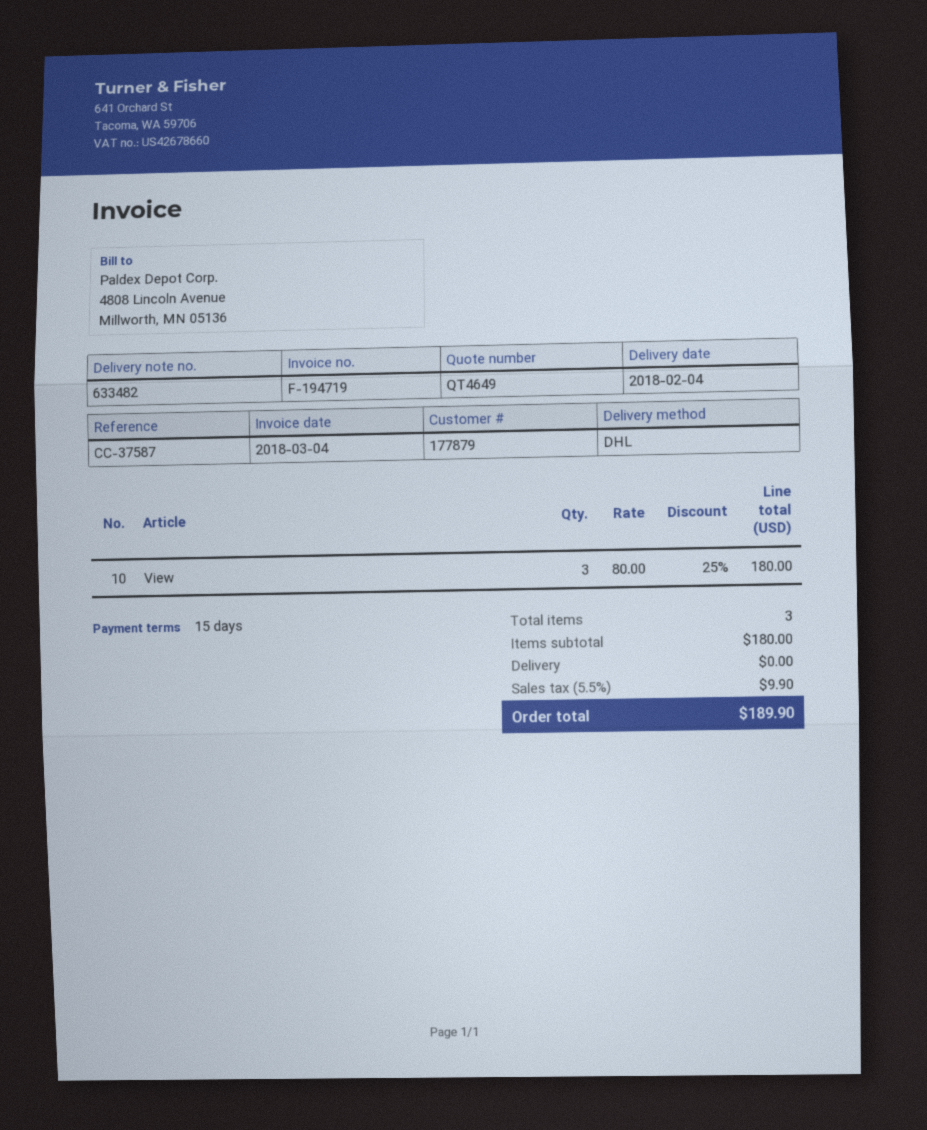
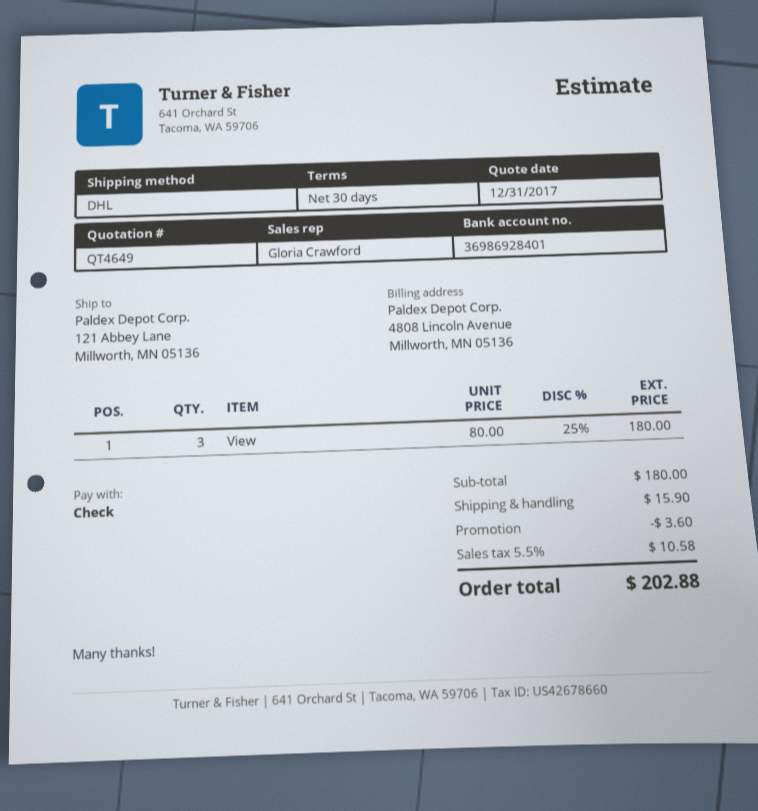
payment terms: 15 days -> 30 days
discount: none -> 3.60
shipping: 0.00 -> 15.90
tax: 5.5% = 9.90 -> 5.5% = 10.58
total: 189.90 -> 202.88

